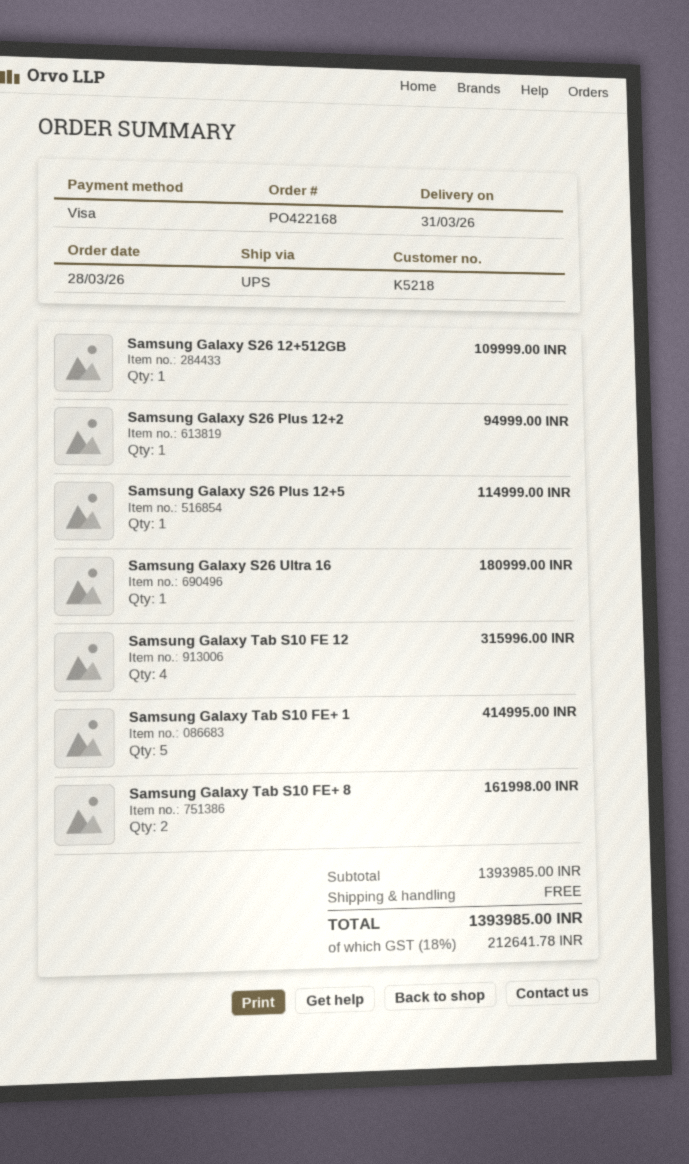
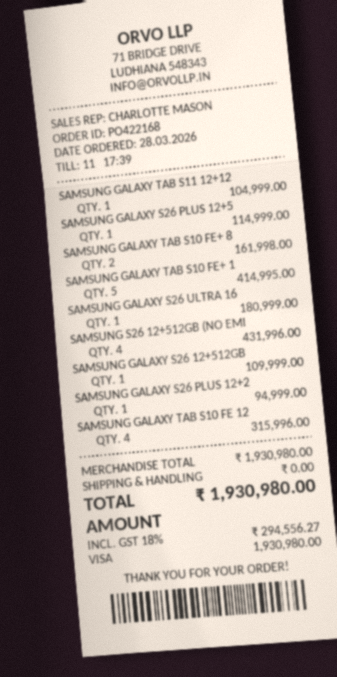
SAMSUNG GALAXY TAB S11 12+12: none -> 1 for 104999.00
SAMSUNG S26 12+512GB (NO EMI: none -> 4 for 431996.00
subtotal: 1393985.00 -> 1930980.00
tax: 18% = 212641.78 -> 18% = 294556.27
total: 1393985.00 -> 1930980.00

